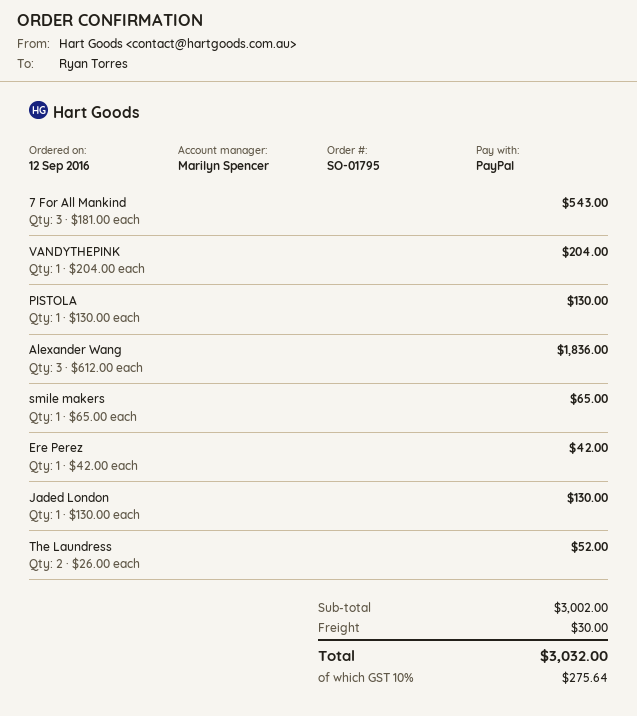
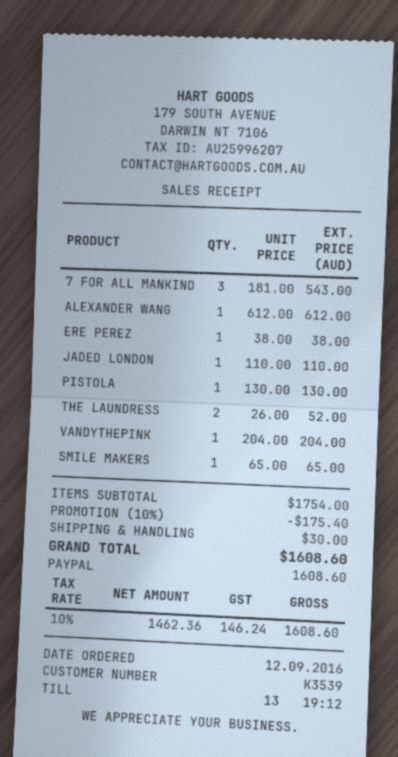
Alexander Wang: 3 x 612.00 = 1836.00 -> 1 x 612.00 = 612.00
Ere Perez: 1 x 42.00 = 42.00 -> 1 x 38.00 = 38.00
Jaded London: 1 x 130.00 = 130.00 -> 1 x 110.00 = 110.00
subtotal: 3002.00 -> 1754.00
discount: none -> 10% = 175.40
tax: 10% = 275.64 -> 10% = 146.24
total: 3032.00 -> 1608.60

